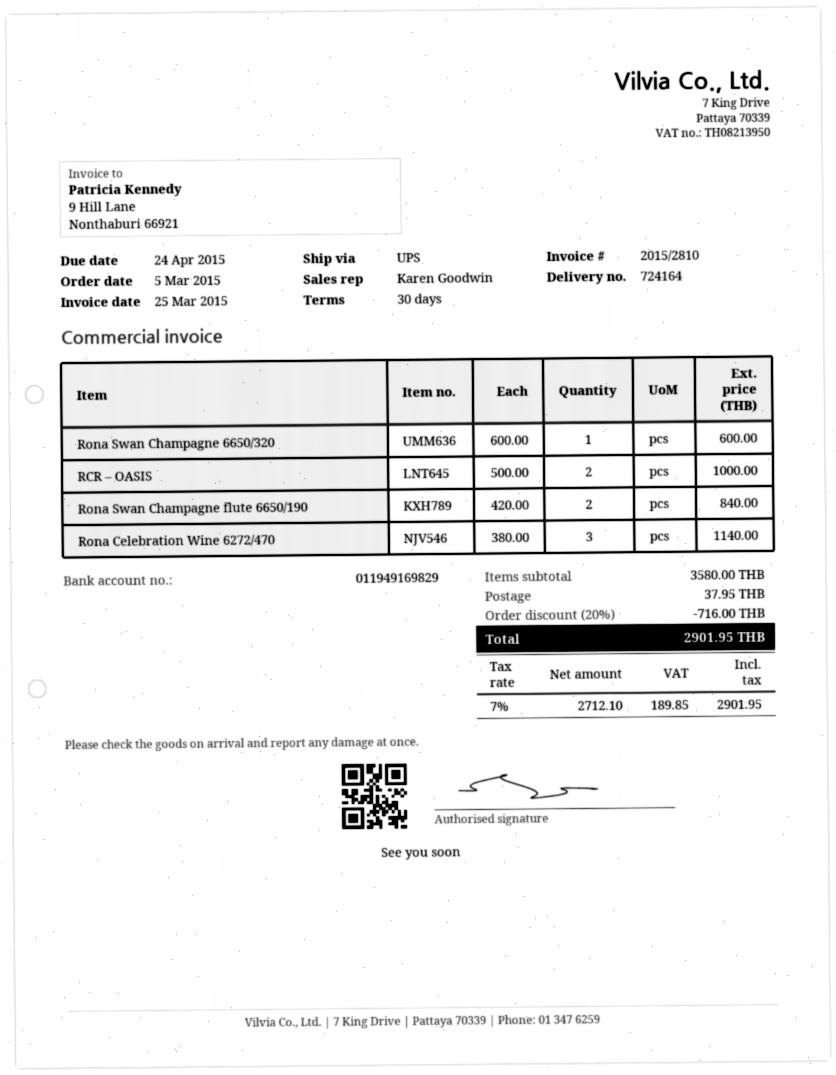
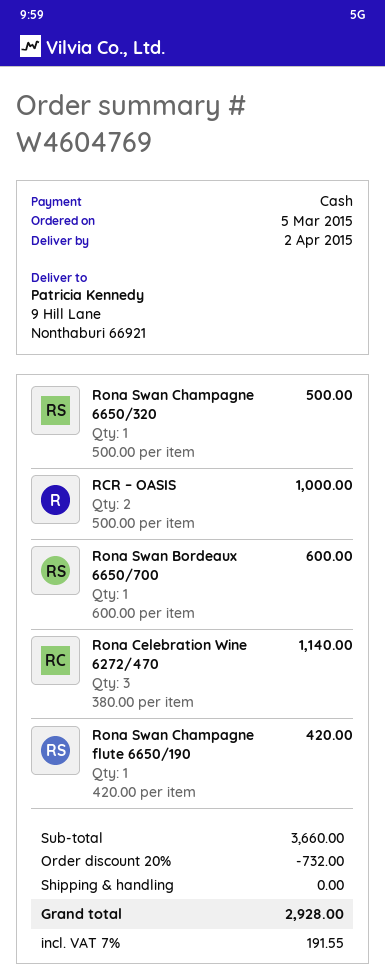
Rona Swan Champagne 6650/320: 1 x 600.00 = 600.00 -> 1 x 500.00 = 500.00
Rona Swan Champagne flute 6650/190: 2 x 420.00 = 840.00 -> 1 x 420.00 = 420.00
Rona Swan Bordeaux 6650/700: none -> 1 x 600.00 = 600.00
subtotal: 3580.00 -> 3660.00
discount: 20% = 716.00 -> 20% = 732.00
shipping: 37.95 -> 0.00
tax: 7% = 189.85 -> 7% = 191.55
total: 2901.95 -> 2928.00

